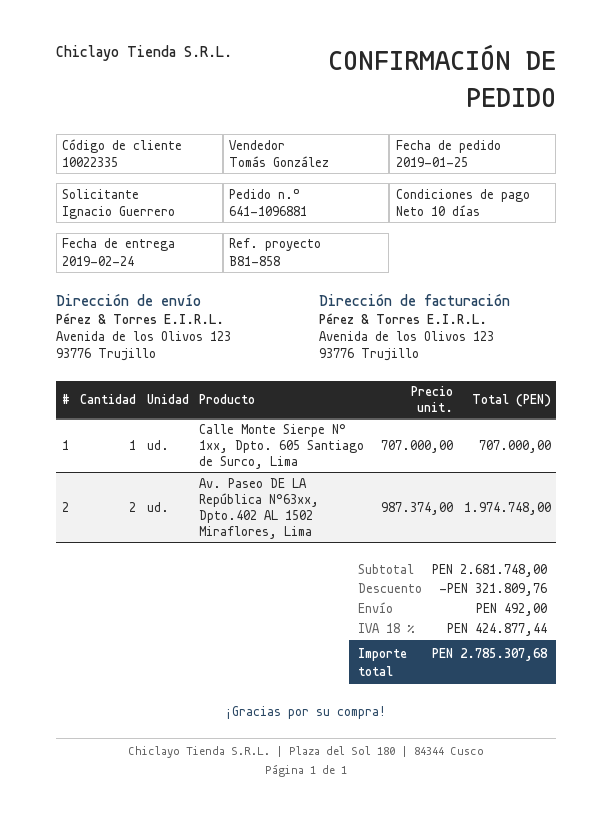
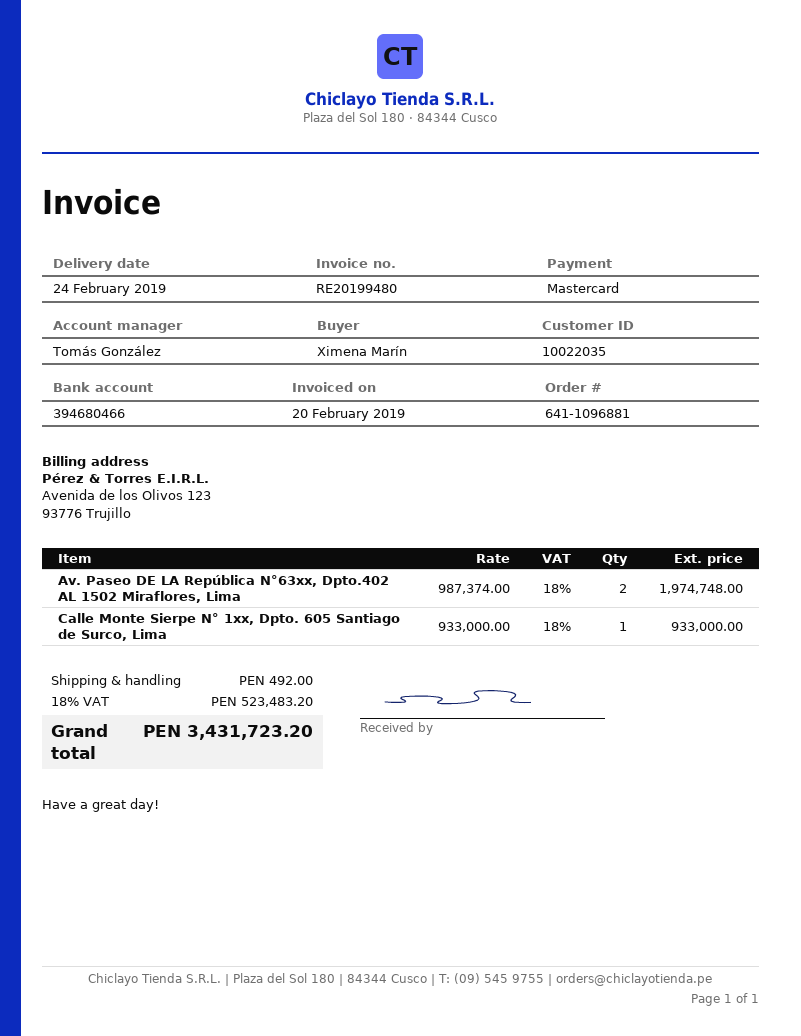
customer number: 10022335 -> 10022035
ordered by: Ignacio Guerrero -> Ximena Marín
Calle Monte Sierpe N° 1xx, Dpto. 605 Santiago de Surco, Lima: 1 x 707000.00 = 707000.00 -> 1 x 933000.00 = 933000.00
discount: 321809.76 -> none
tax: 18% = 424877.44 -> 18% = 523483.20
total: 2785307.68 -> 3431723.20

